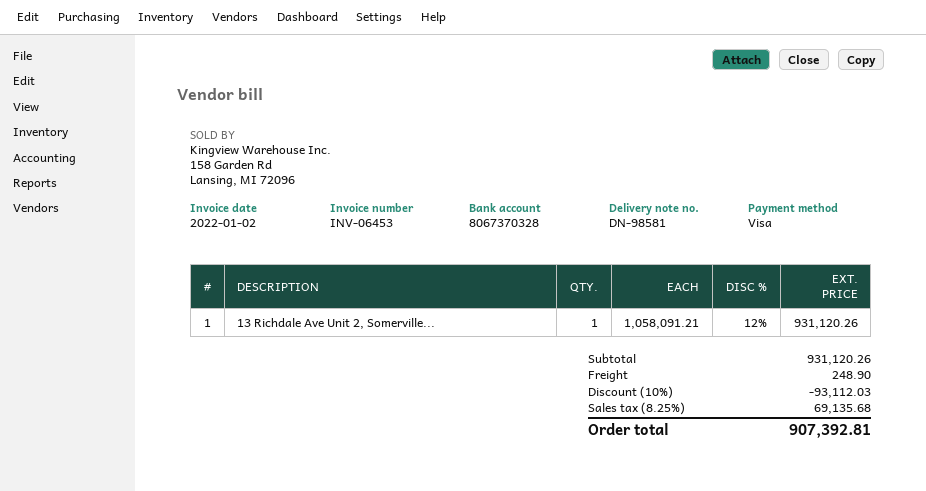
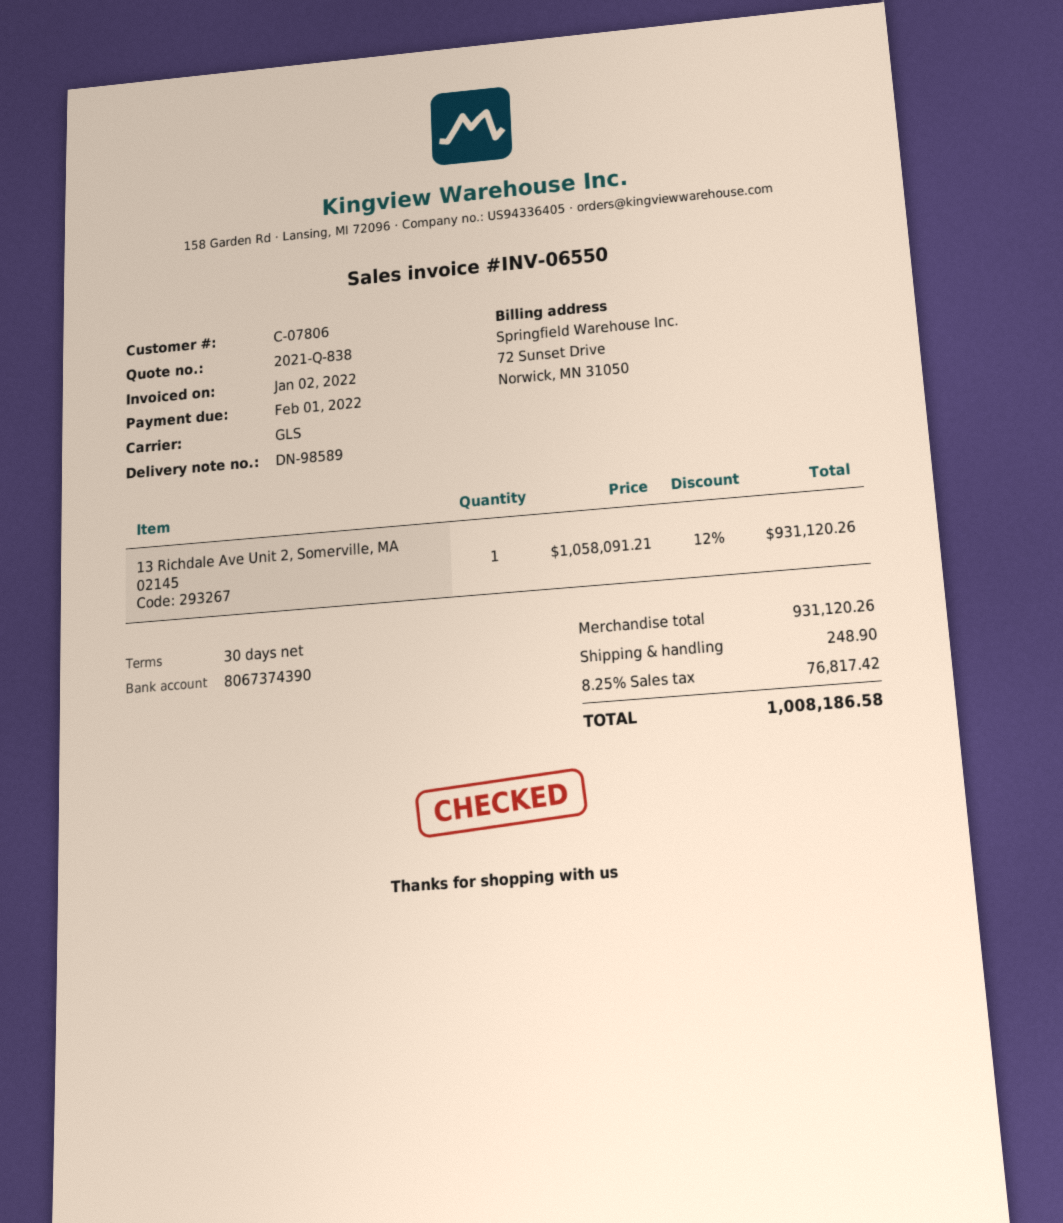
delivery note number: DN-98581 -> DN-98589
invoice number: INV-06453 -> INV-06550
bank account: 8067370328 -> 8067374390
discount: 10% = 93112.03 -> none
tax: 8.25% = 69135.68 -> 8.25% = 76817.42
total: 907392.81 -> 1008186.58

